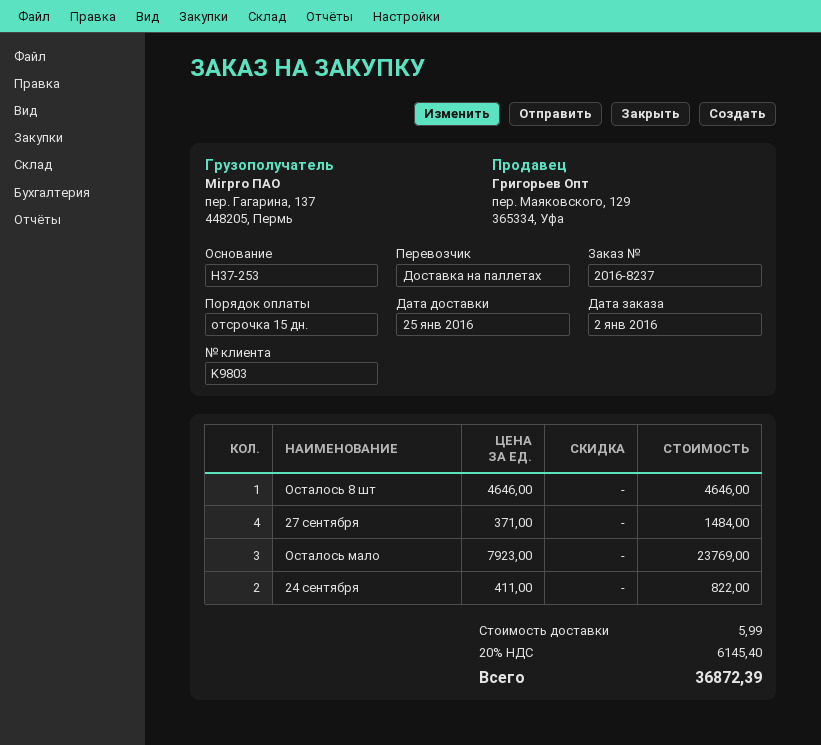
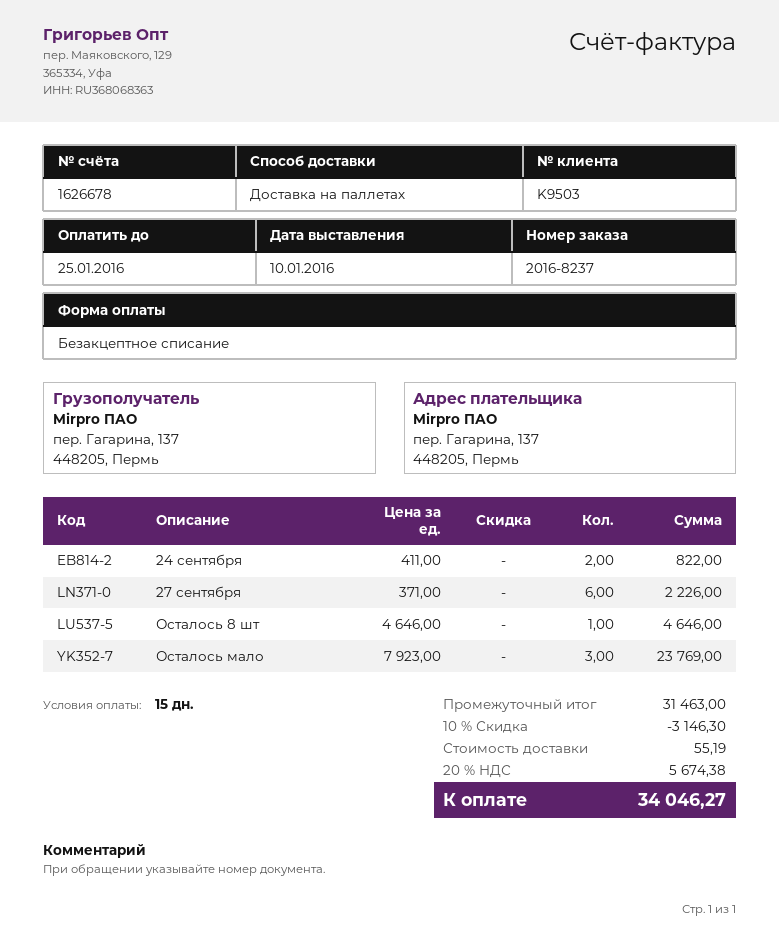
customer number: K9803 -> K9503
27 сентября: 4 x 371.00 = 1484.00 -> 6 x 371.00 = 2226.00
discount: none -> 10% = 3146.30
shipping: 5.99 -> 55.19
tax: 20% = 6145.40 -> 20% = 5674.38
total: 36872.39 -> 34046.27

